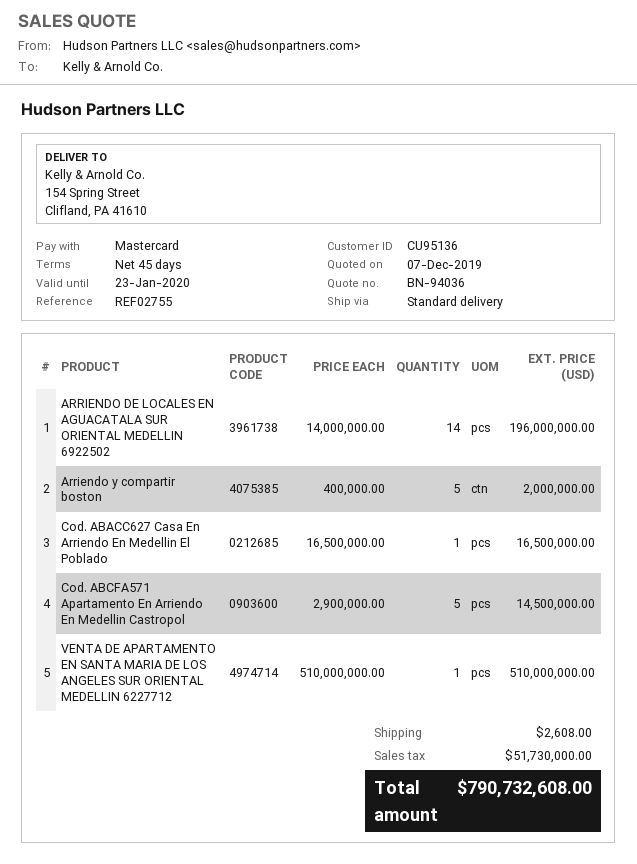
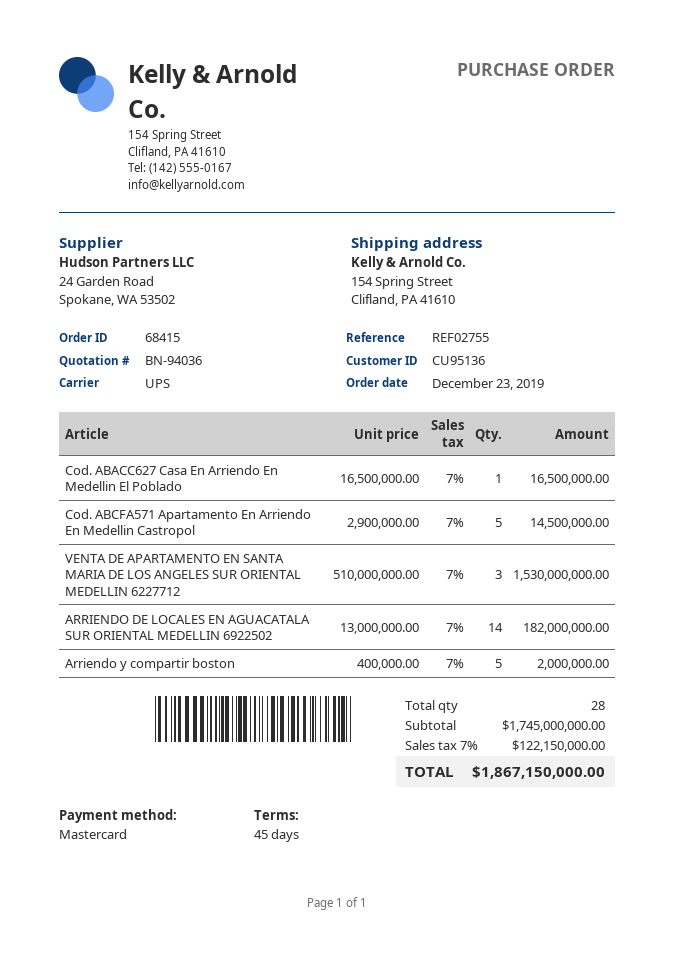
shipping method: standard -> UPS
ARRIENDO DE LOCALES EN AGUACATALA SUR ORIENTAL MEDELLIN 6922502: 14 x 14000000.00 = 196000000.00 -> 14 x 13000000.00 = 182000000.00
VENTA DE APARTAMENTO EN SANTA MARIA DE LOS ANGELES SUR ORIENTAL MEDELLIN 6227712: 1 x 510000000.00 = 510000000.00 -> 3 x 510000000.00 = 1530000000.00
shipping: 2608.00 -> none
tax: 51730000.00 -> 122150000.00
total: 790732608.00 -> 1867150000.00

